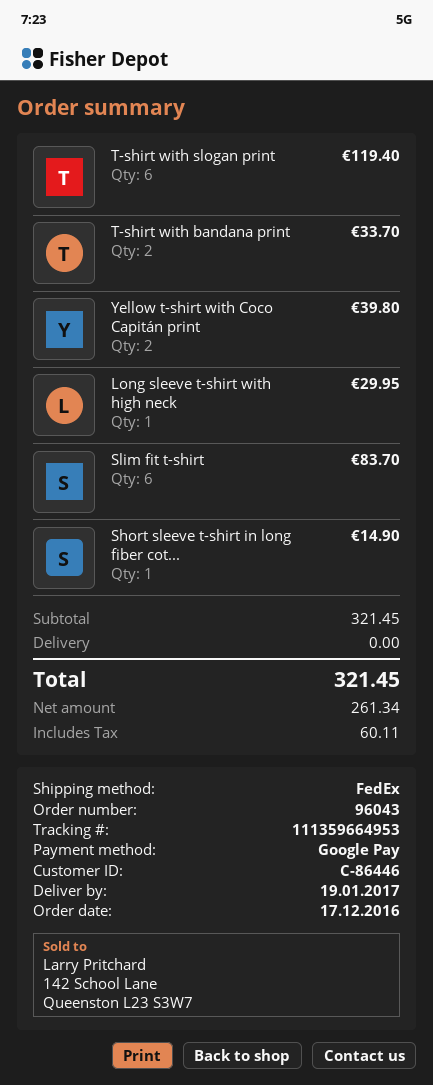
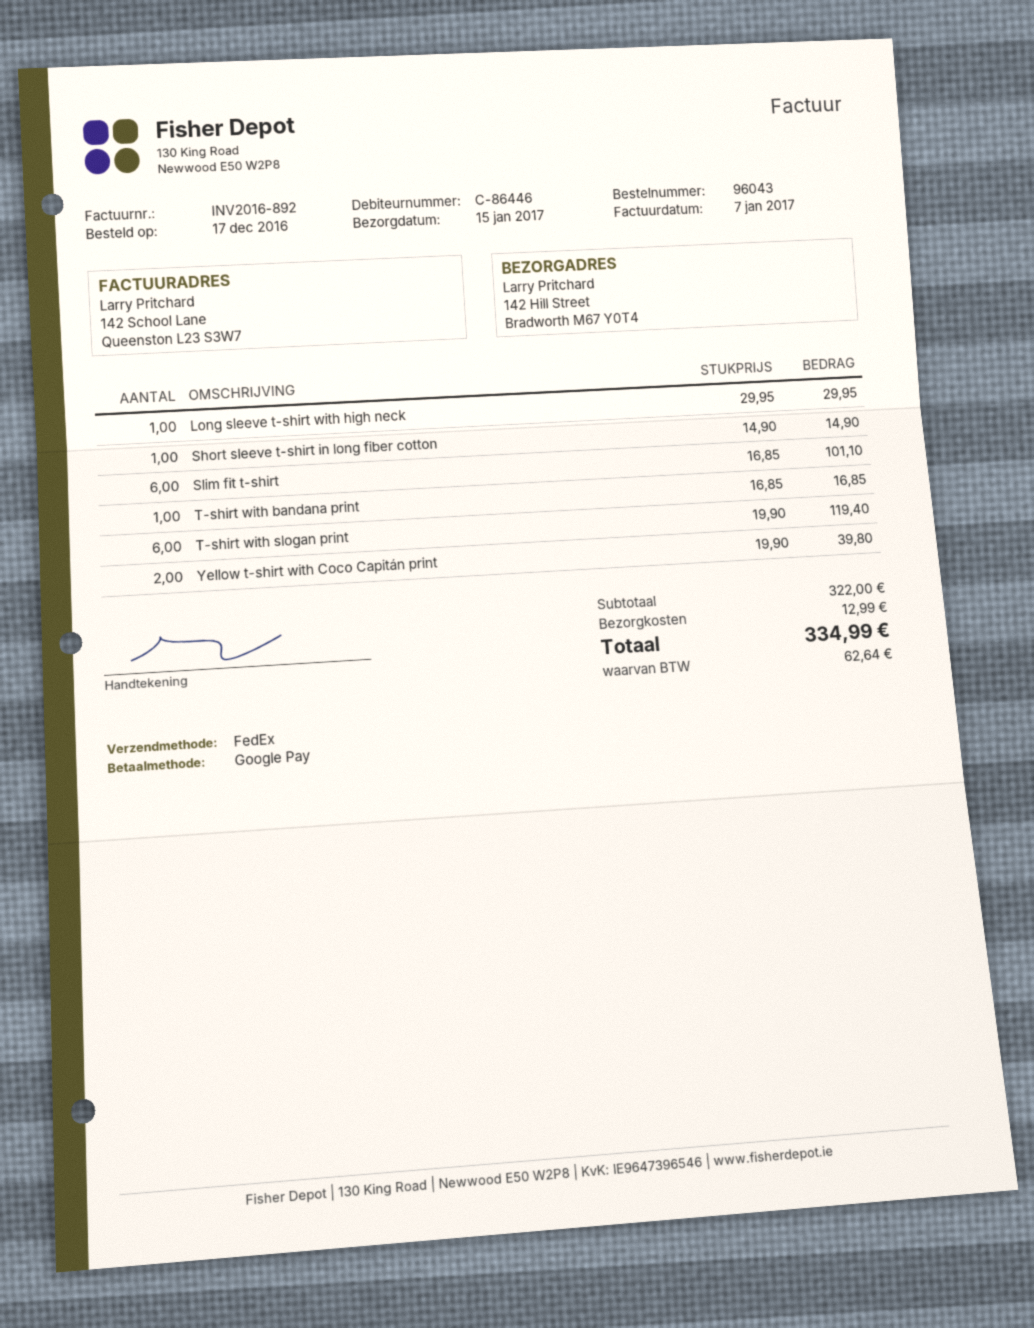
delivery date: 2017-01-19 -> 2017-01-15
T-shirt with bandana print: 2 for 33.70 -> 1 for 16.85
Slim fit t-shirt: 6 for 83.70 -> 6 for 101.10
subtotal: 321.45 -> 322.00
shipping: 0.00 -> 12.99
tax: 60.11 -> 62.64
total: 321.45 -> 334.99

